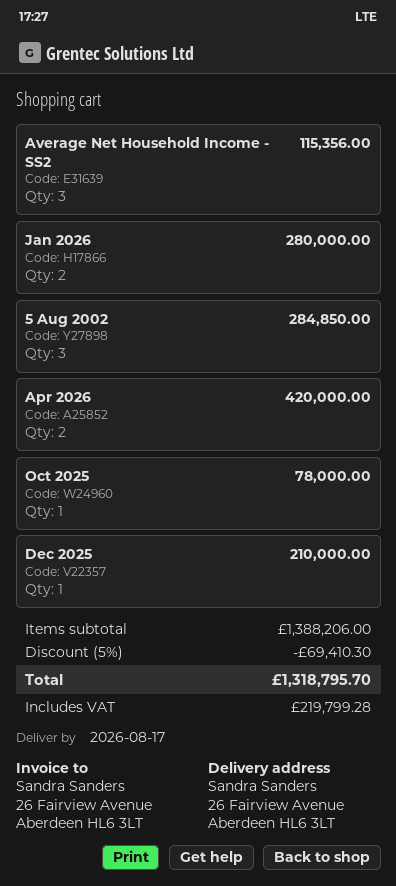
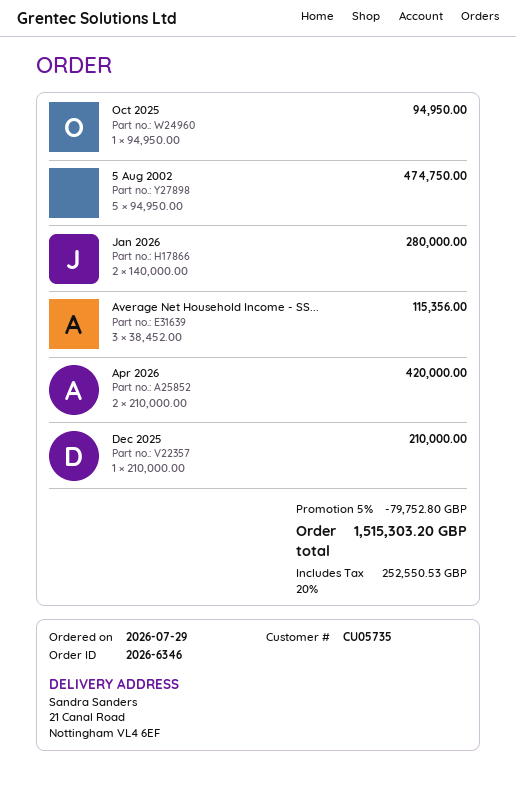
ship to: 26 Fairview Avenue, Aberdeen HL6 3LT -> 21 Canal Road, Nottingham VL4 6EF
5 Aug 2002: 3 for 284850.00 -> 5 for 474750.00
Oct 2025: 1 for 78000.00 -> 1 for 94950.00
discount: 5% = 69410.30 -> 5% = 79752.80
tax: 219799.28 -> 252550.53
total: 1318795.70 -> 1515303.20

